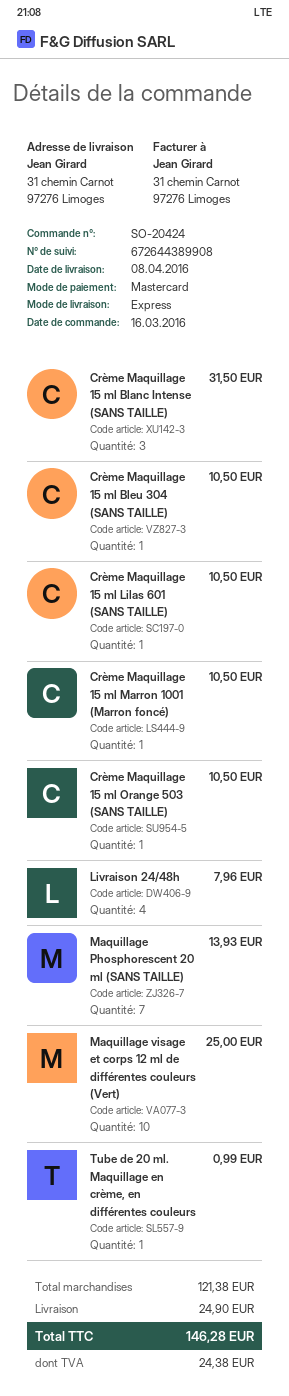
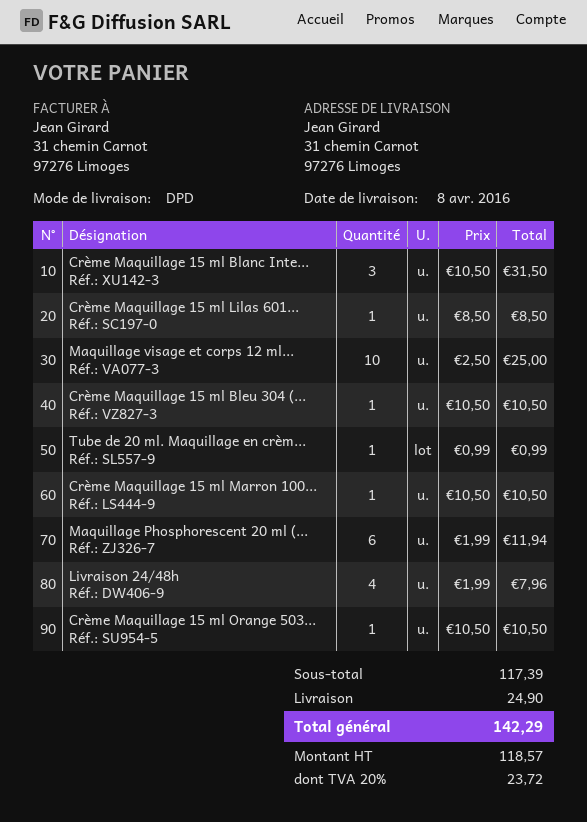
shipping method: express -> DPD
Crème Maquillage 15 ml Lilas 601 (SANS TAILLE): 1 for 10.50 -> 1 for 8.50
Maquillage Phosphorescent 20 ml (SANS TAILLE): 7 for 13.93 -> 6 for 11.94
subtotal: 121.38 -> 117.39
tax: 24.38 -> 23.72
total: 146.28 -> 142.29

